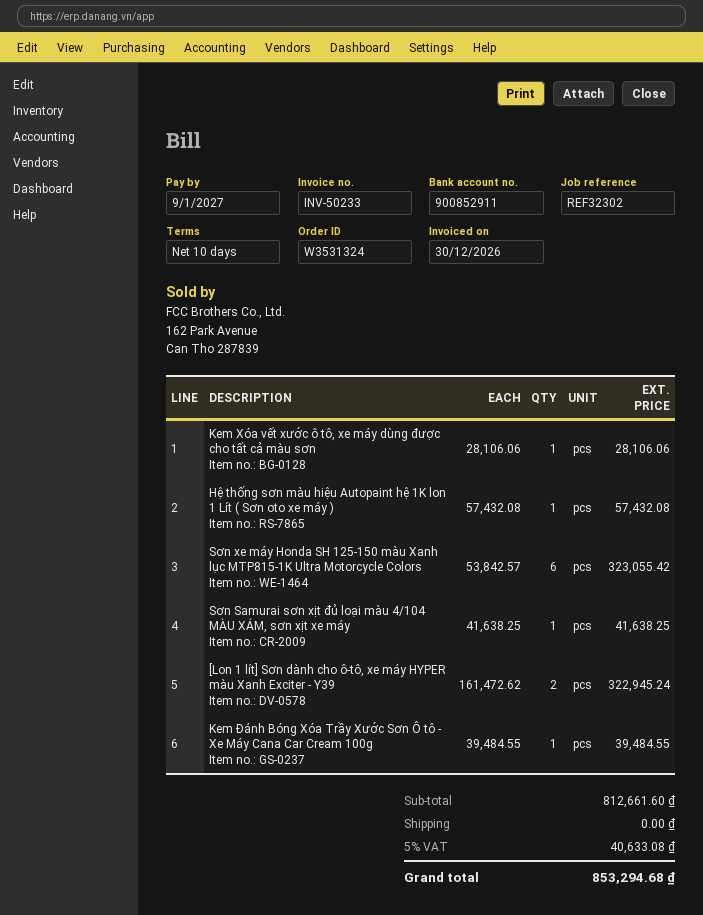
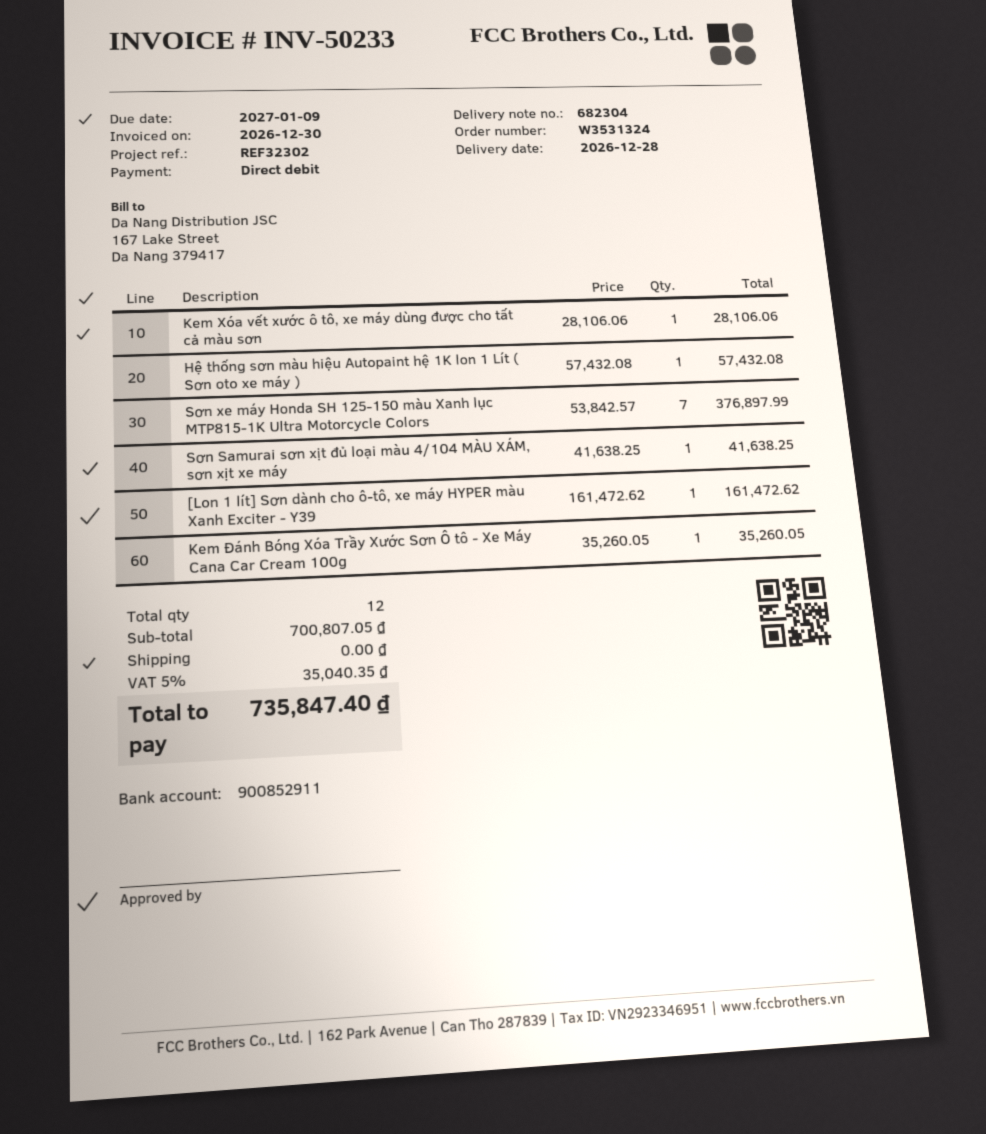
Sơn xe máy Honda SH 125-150 màu Xanh lục MTP815-1K Ultra Motorcycle Colors: 6 x 53842.57 = 323055.42 -> 7 x 53842.57 = 376897.99
[Lon 1 lít] Sơn dành cho ô-tô, xe máy HYPER màu Xanh Exciter - Y39: 2 x 161472.62 = 322945.24 -> 1 x 161472.62 = 161472.62
Kem Đánh Bóng Xóa Trầy Xước Sơn Ô tô - Xe Máy Cana Car Cream 100g: 1 x 39484.55 = 39484.55 -> 1 x 35260.05 = 35260.05
subtotal: 812661.60 -> 700807.05
tax: 5% = 40633.08 -> 5% = 35040.35
total: 853294.68 -> 735847.40

